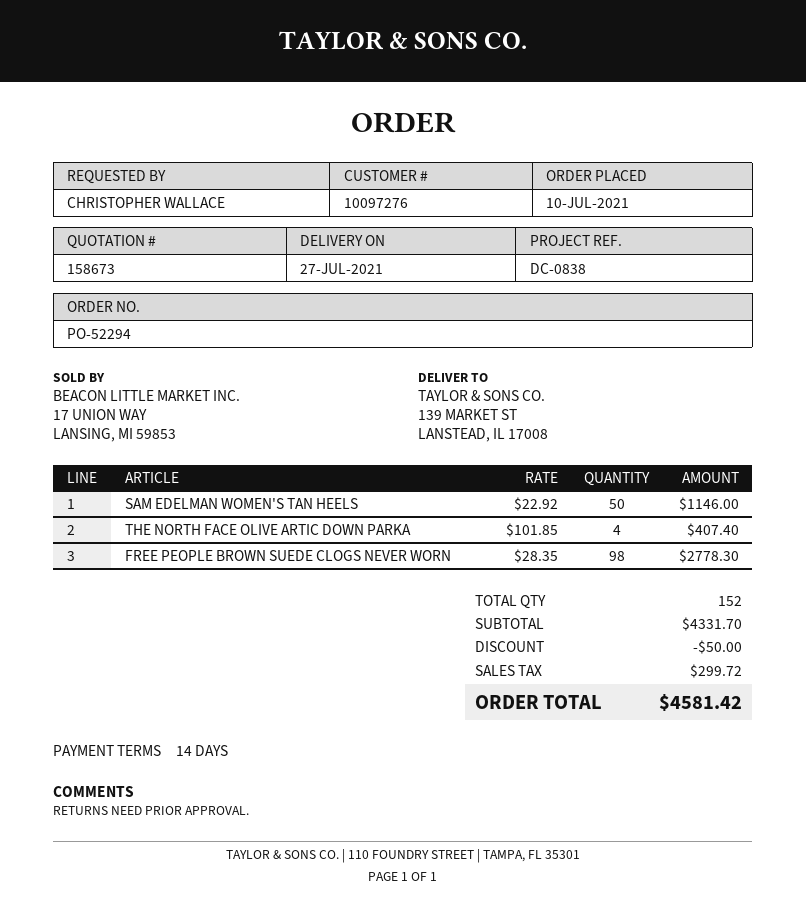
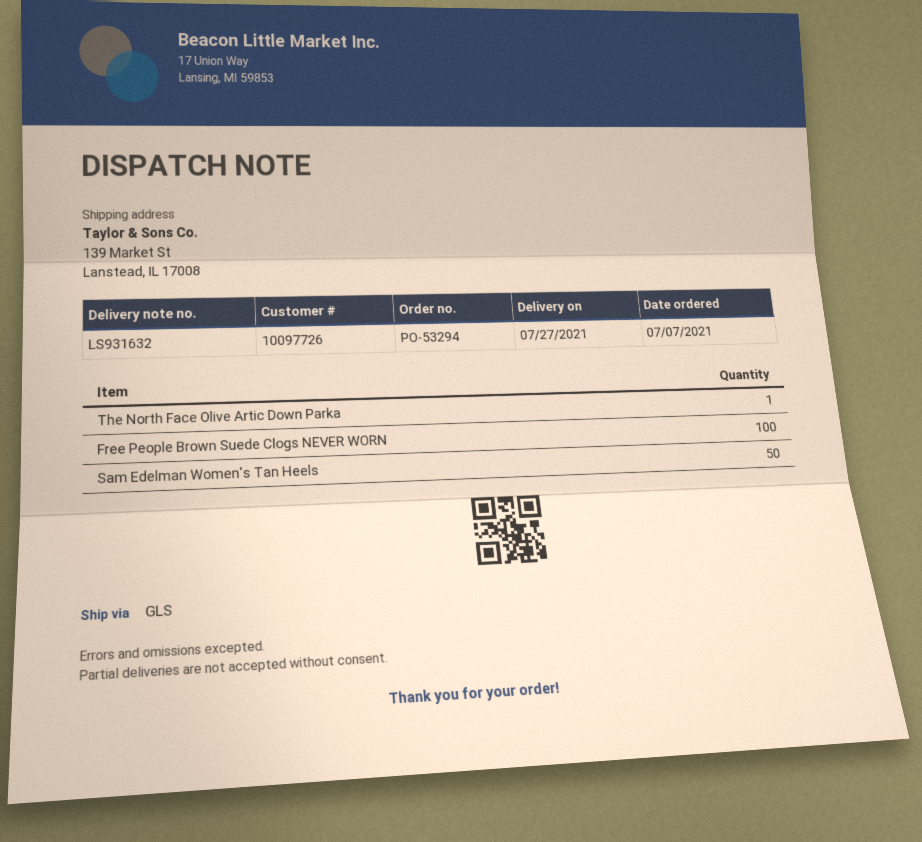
order number: PO-52294 -> PO-53294
order date: 2021-07-10 -> 2021-07-07
customer number: 10097276 -> 10097726
THE NORTH FACE OLIVE ARTIC DOWN PARKA: 4 -> 1
FREE PEOPLE BROWN SUEDE CLOGS NEVER WORN: 98 -> 100

